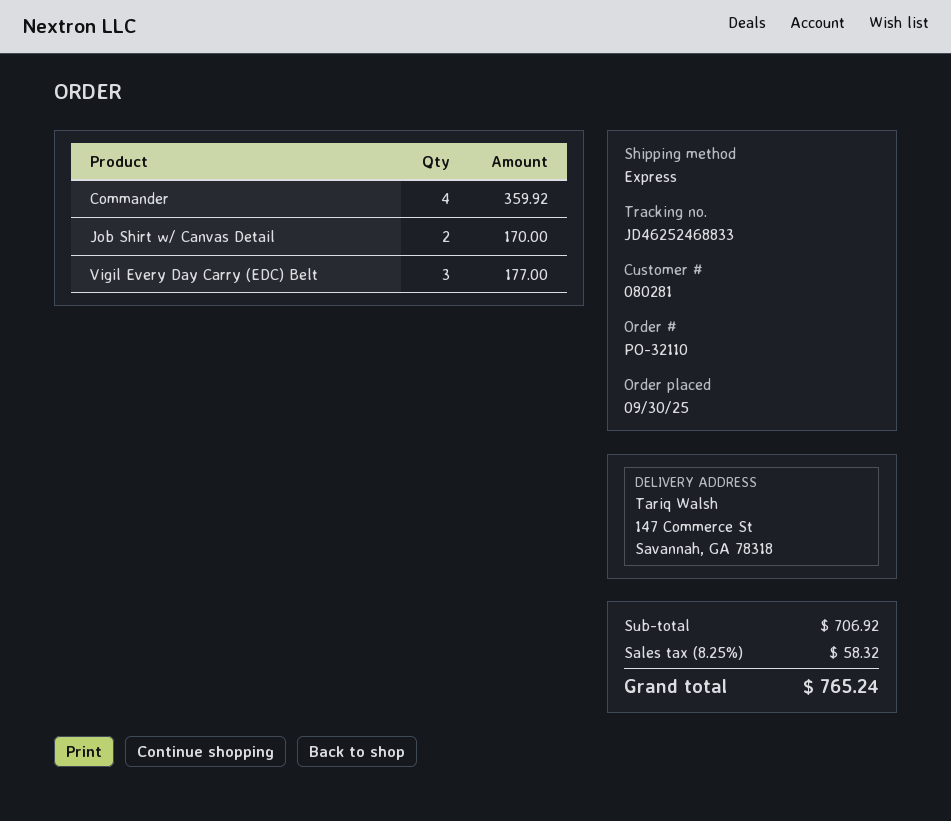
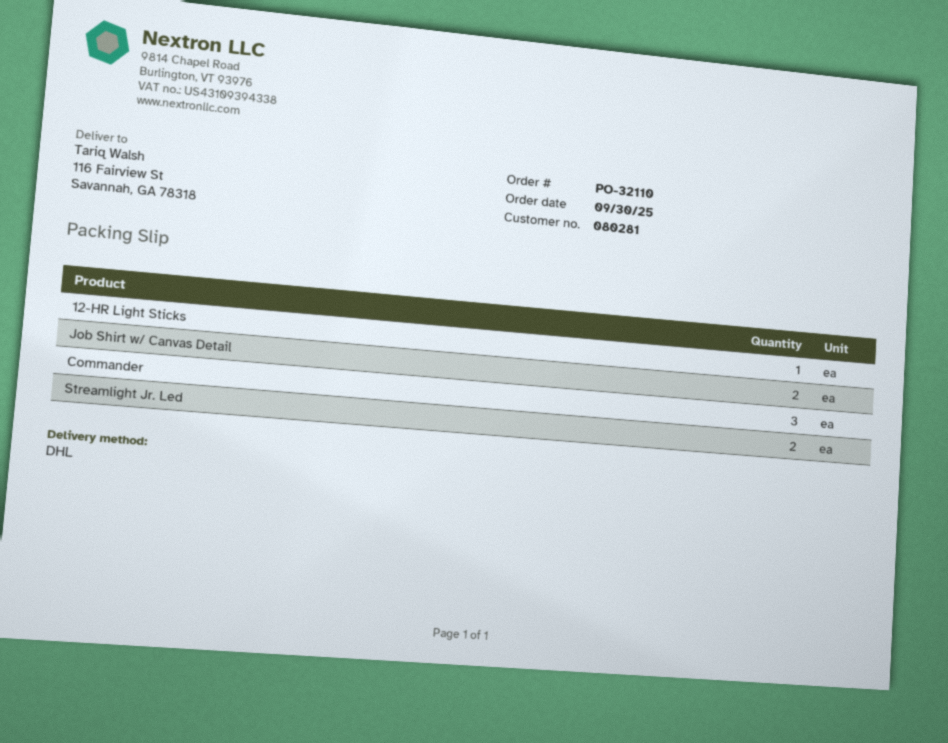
shipping method: express -> DHL
ship to: 147 Commerce St, Savannah, GA 78318 -> 116 Fairview St, Savannah, GA 78318
Commander: 4 -> 3
Vigil Every Day Carry (EDC) Belt: 3 -> none
12-HR Light Sticks: none -> 1
Streamlight Jr. Led: none -> 2

